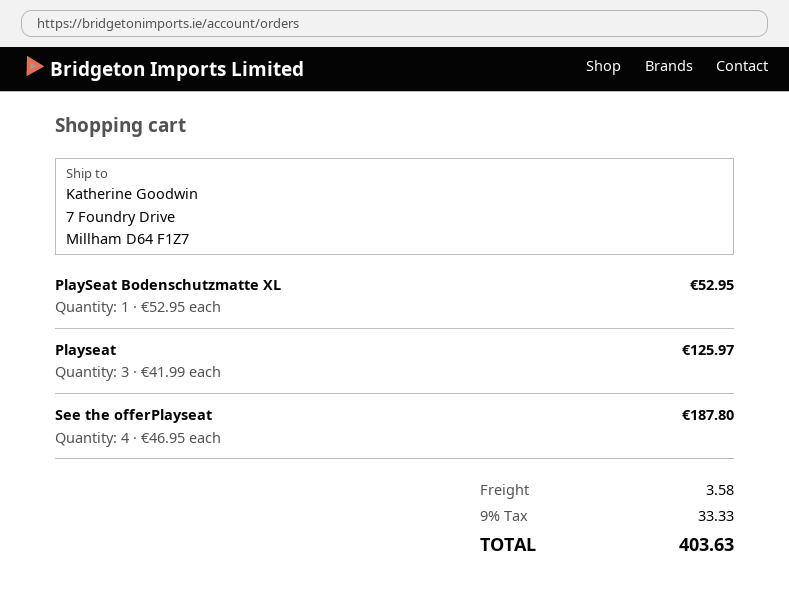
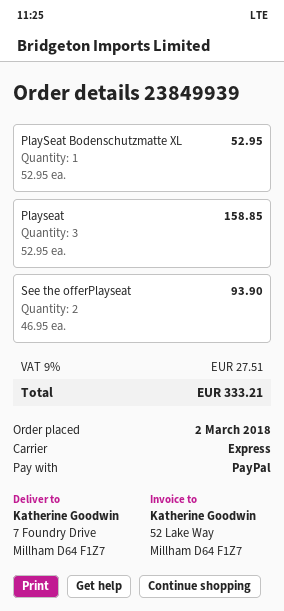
Playseat: 3 x 41.99 = 125.97 -> 3 x 52.95 = 158.85
See the offerPlayseat: 4 x 46.95 = 187.80 -> 2 x 46.95 = 93.90
shipping: 3.58 -> none
tax: 9% = 33.33 -> 9% = 27.51
total: 403.63 -> 333.21

